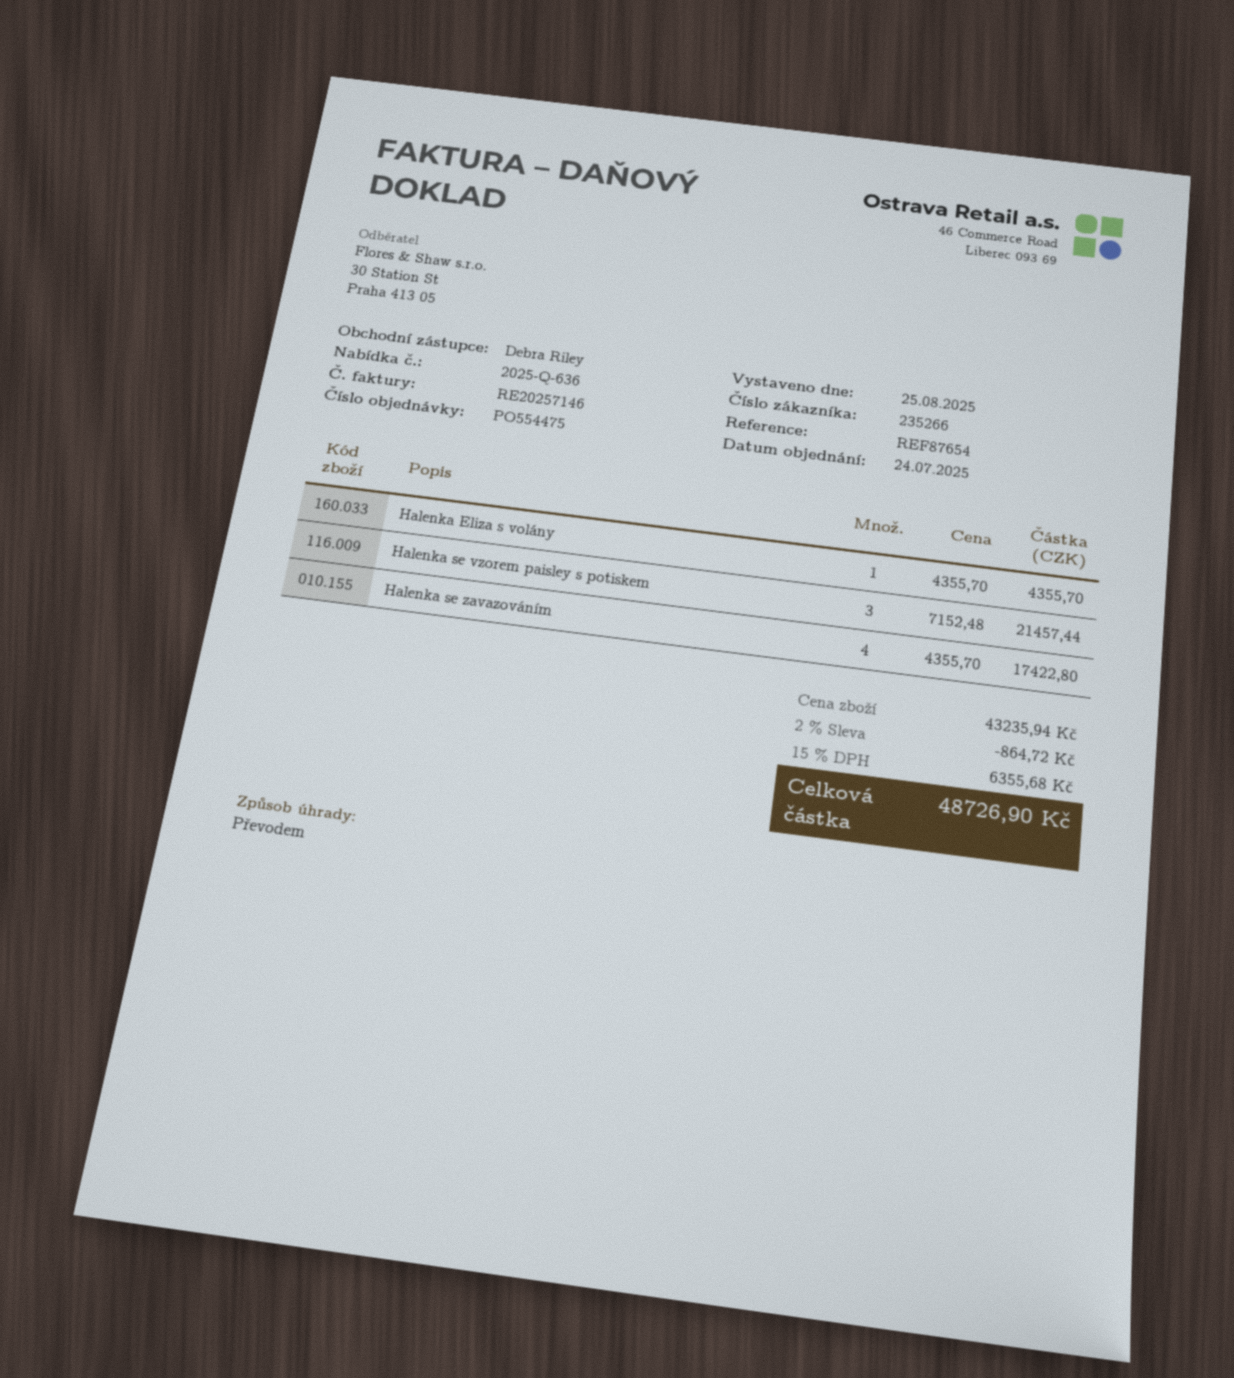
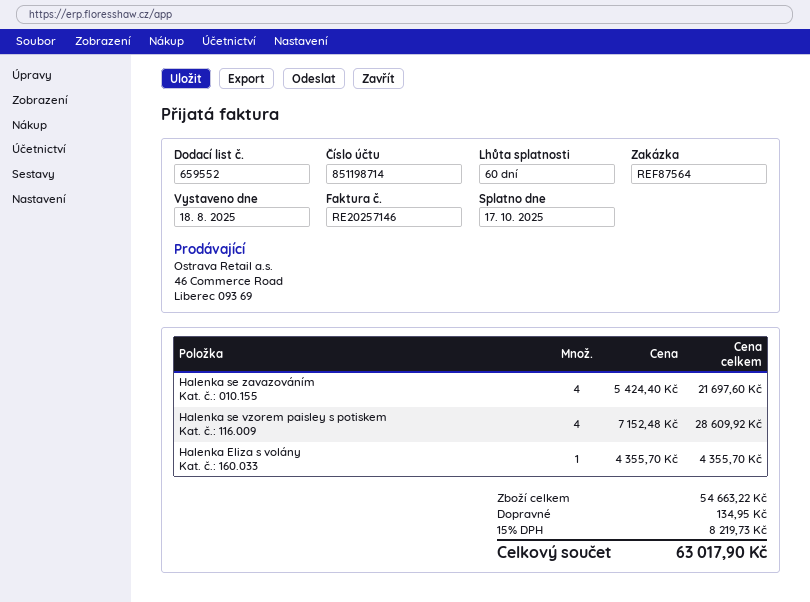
invoice date: 2025-08-25 -> 2025-08-18
reference: REF87654 -> REF87564
Halenka se vzorem paisley s potiskem: 3 x 7152.48 = 21457.44 -> 4 x 7152.48 = 28609.92
Halenka se zavazováním: 4 x 4355.70 = 17422.80 -> 4 x 5424.40 = 21697.60
subtotal: 43235.94 -> 54663.22
discount: 2% = 864.72 -> none
shipping: none -> 134.95
tax: 15% = 6355.68 -> 15% = 8219.73
total: 48726.90 -> 63017.90

